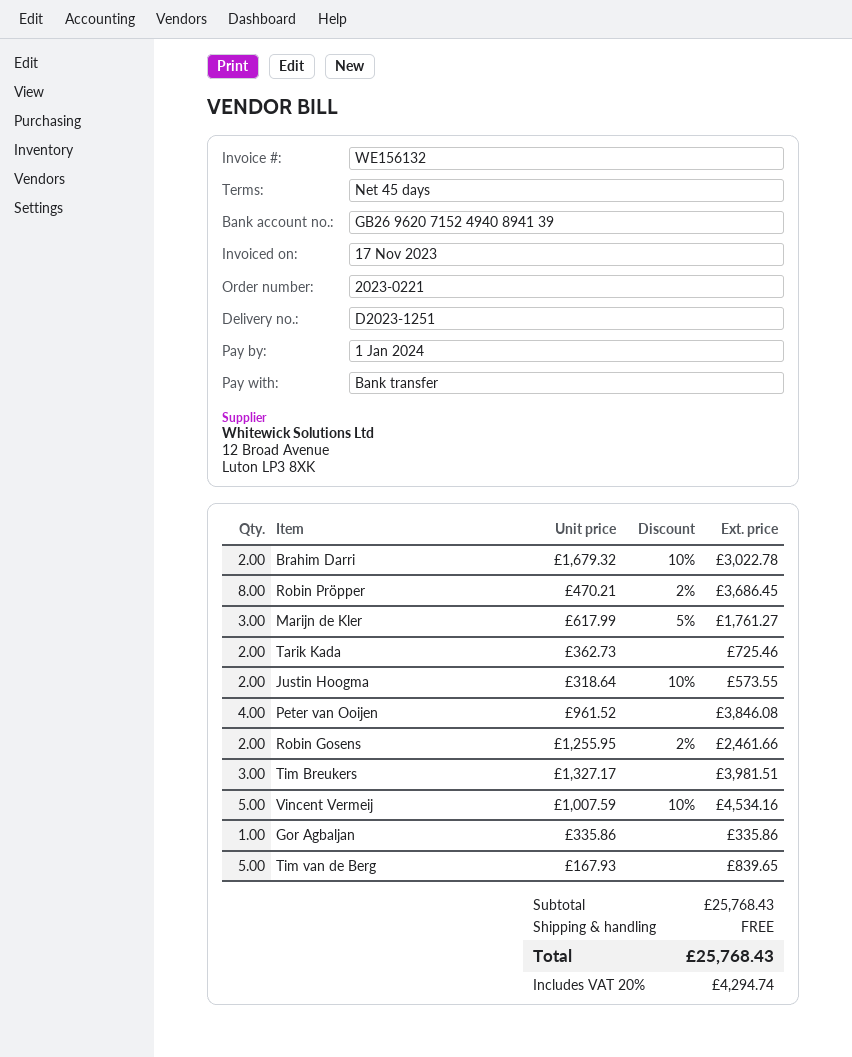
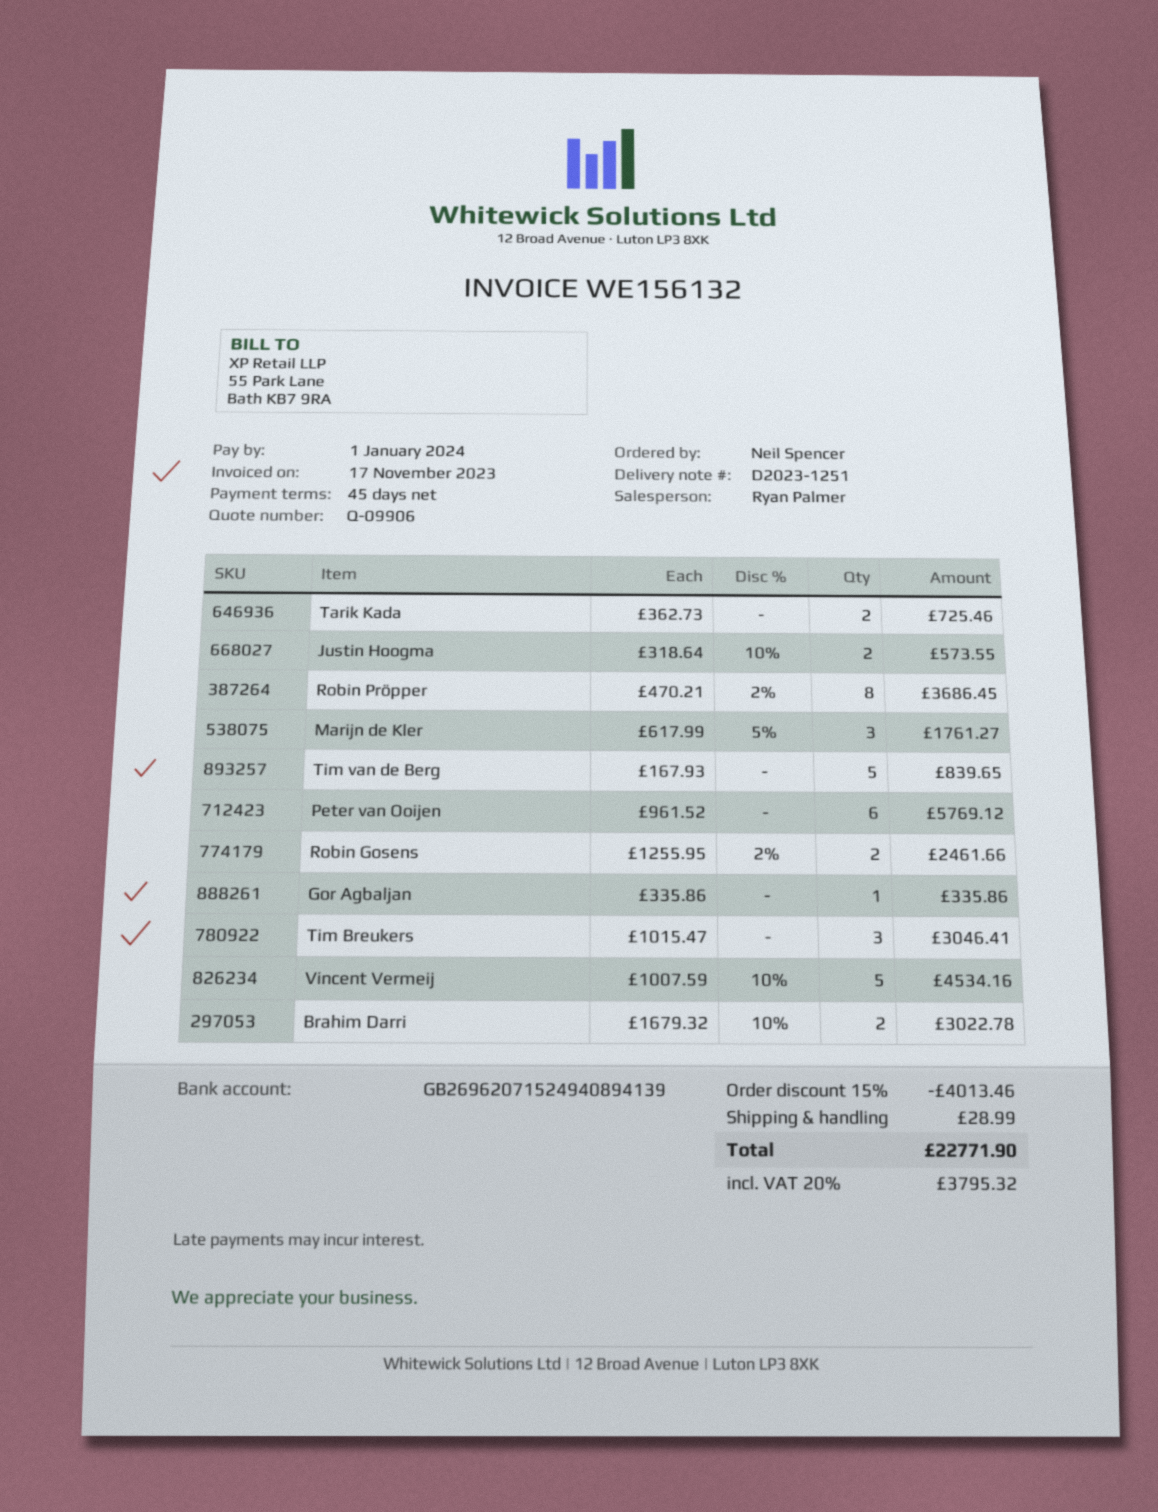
Peter van Ooijen: 4 x 961.52 = 3846.08 -> 6 x 961.52 = 5769.12
Tim Breukers: 3 x 1327.17 = 3981.51 -> 3 x 1015.47 = 3046.41
discount: none -> 15% = 4013.46
shipping: 0.00 -> 28.99
tax: 20% = 4294.74 -> 20% = 3795.32
total: 25768.43 -> 22771.90

